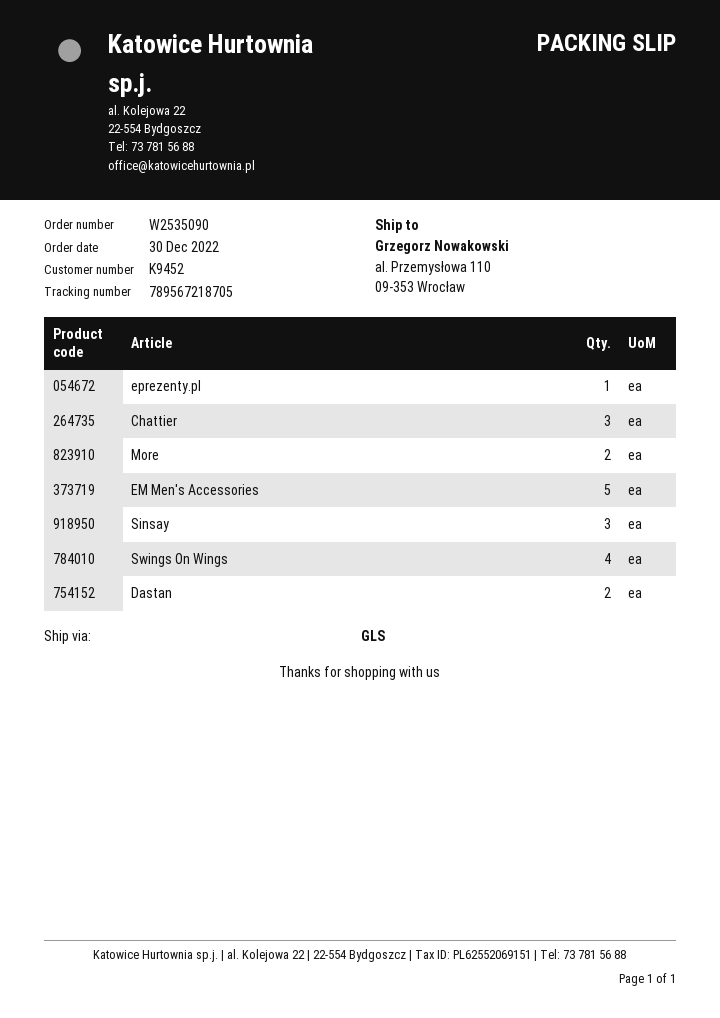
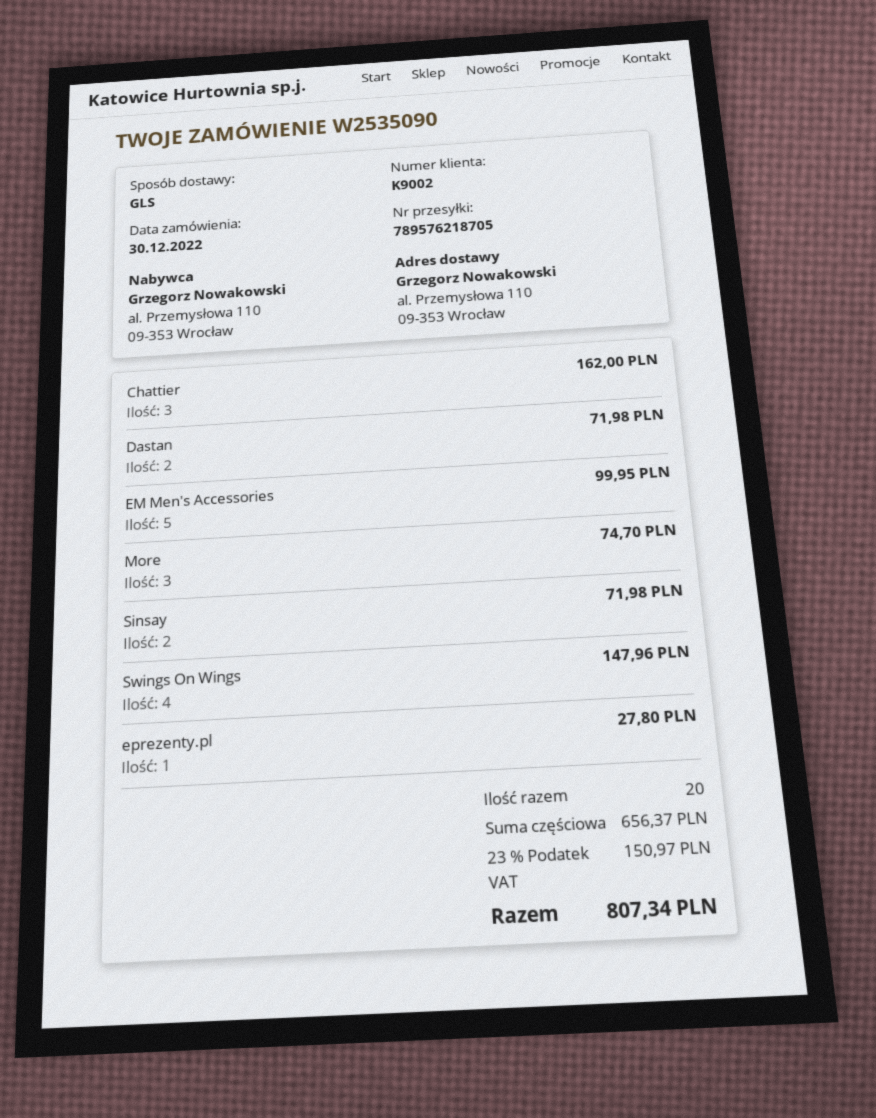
customer number: K9452 -> K9002
tracking number: 789567218705 -> 789576218705
More: 2 -> 3
Sinsay: 3 -> 2

